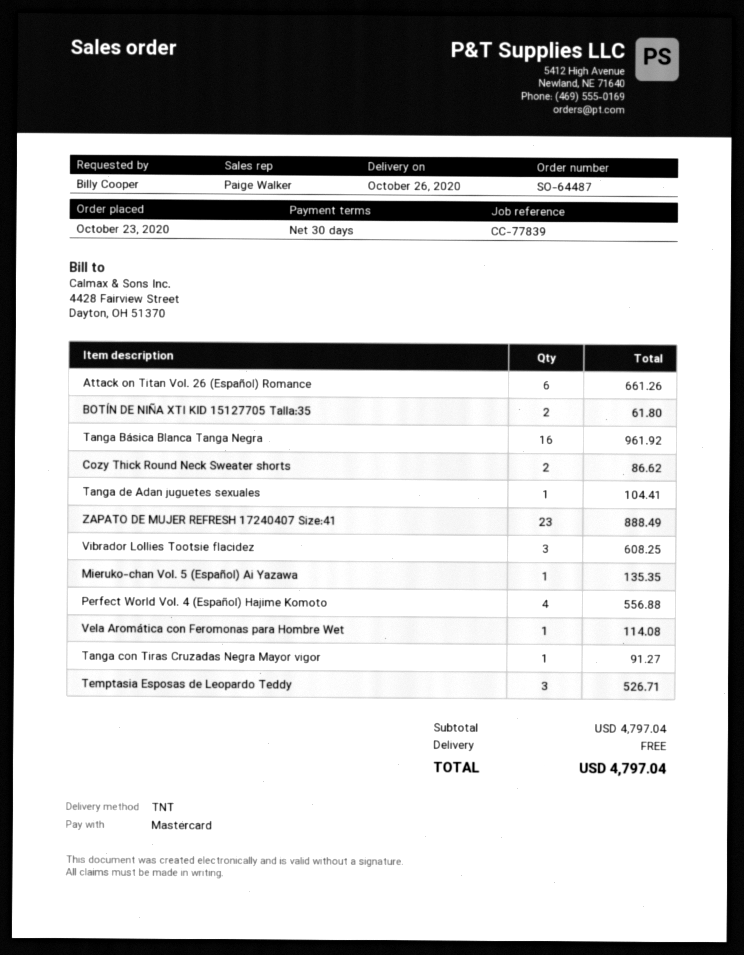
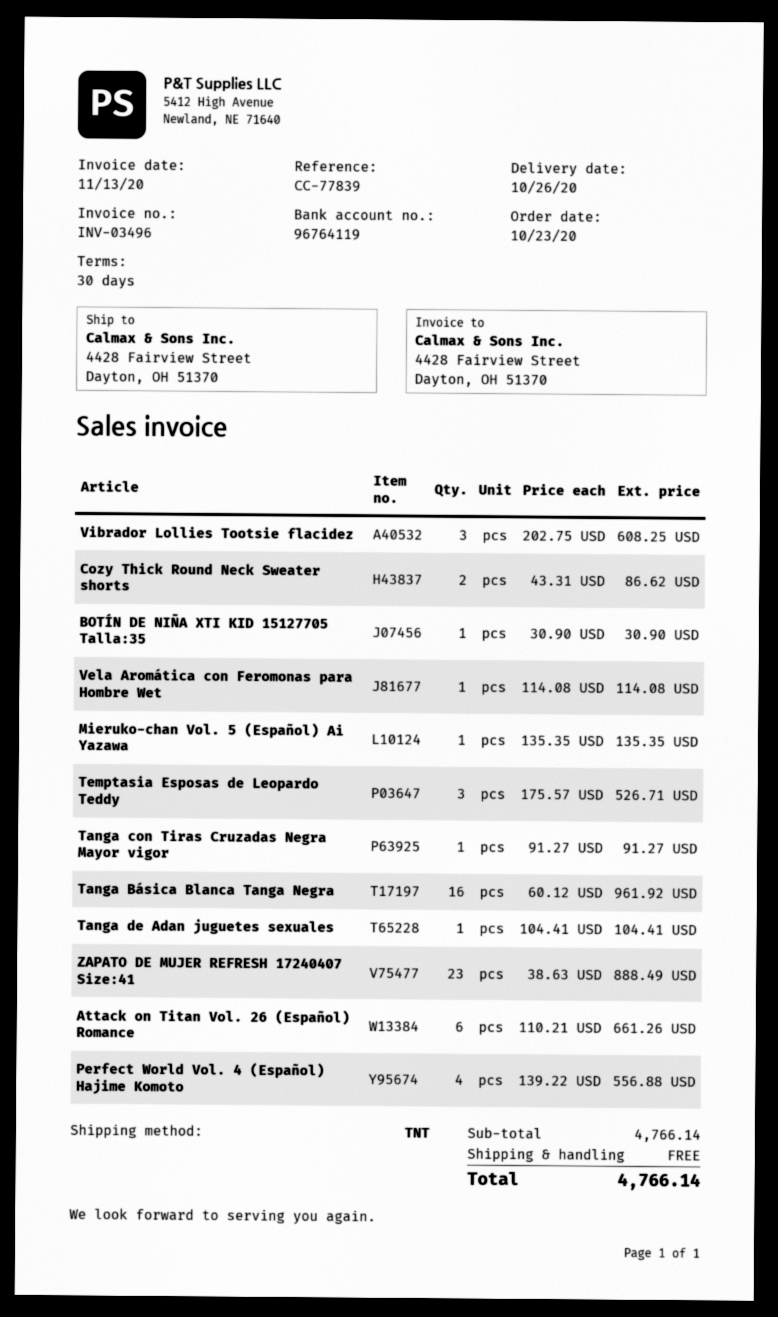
BOTÍN DE NIÑA XTI KID 15127705 Talla:35: 2 for 61.80 -> 1 for 30.90
subtotal: 4797.04 -> 4766.14
total: 4797.04 -> 4766.14

